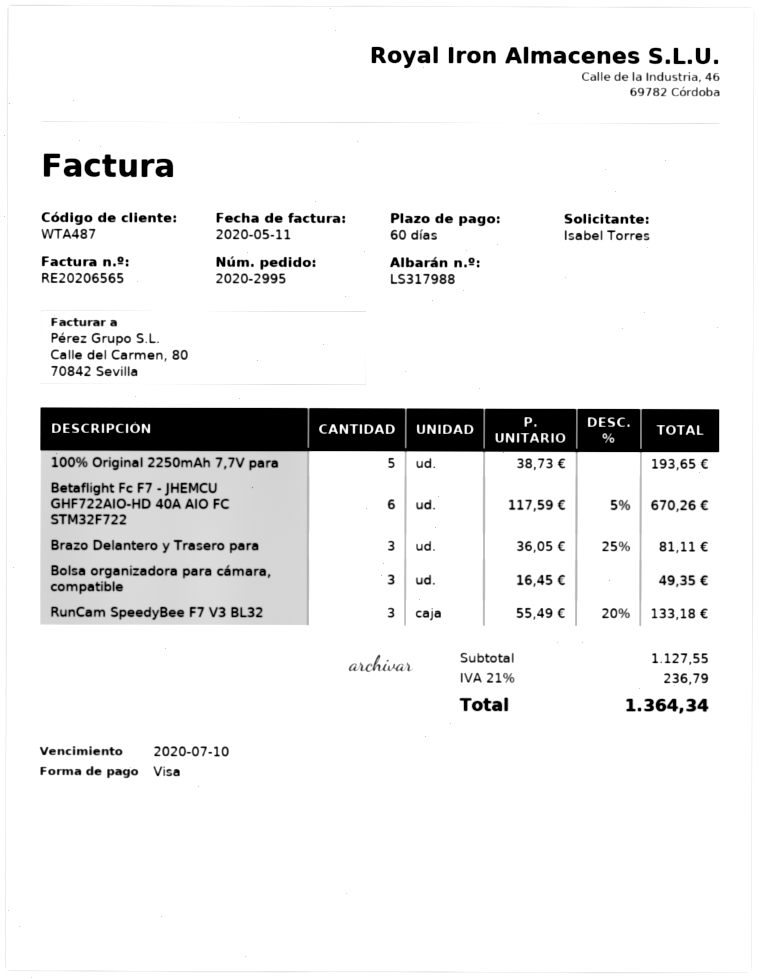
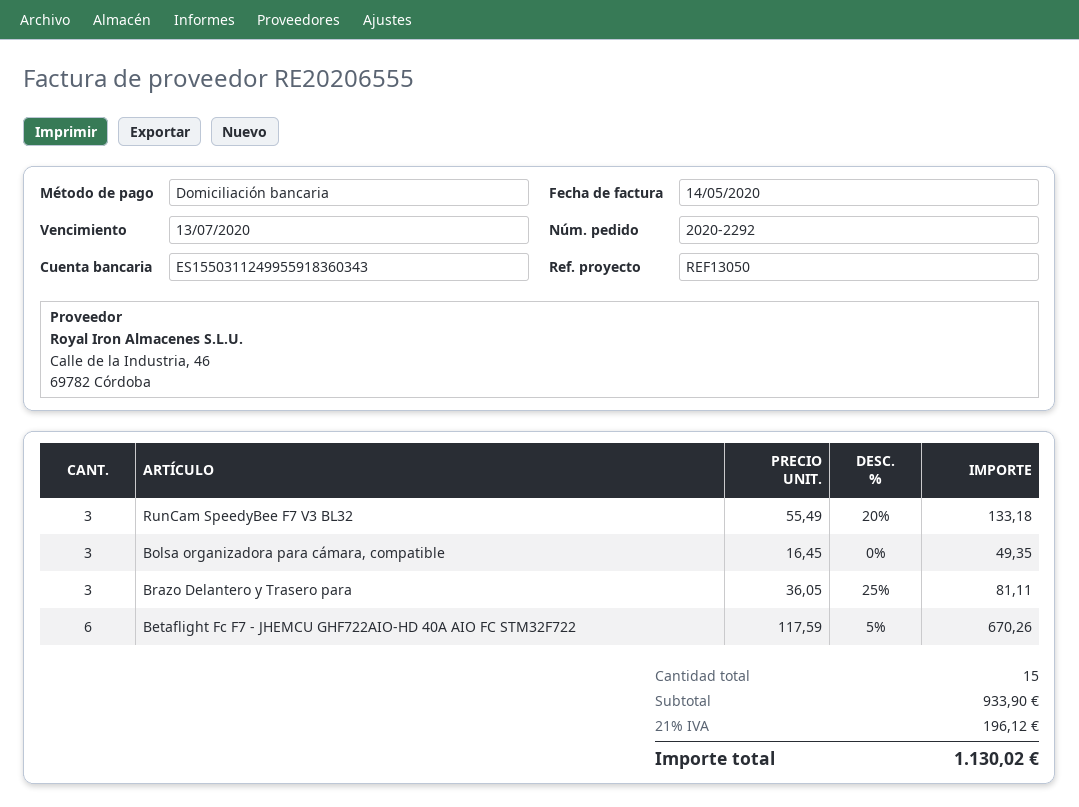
order number: 2020-2995 -> 2020-2292
invoice number: RE20206565 -> RE20206555
invoice date: 2020-05-11 -> 2020-05-14
due date: 2020-07-10 -> 2020-07-13
payment method: Visa -> direct debit
100% Original 2250mAh 7,7V para: 5 x 38.73 = 193.65 -> none
subtotal: 1127.55 -> 933.90
tax: 21% = 236.79 -> 21% = 196.12
total: 1364.34 -> 1130.02

